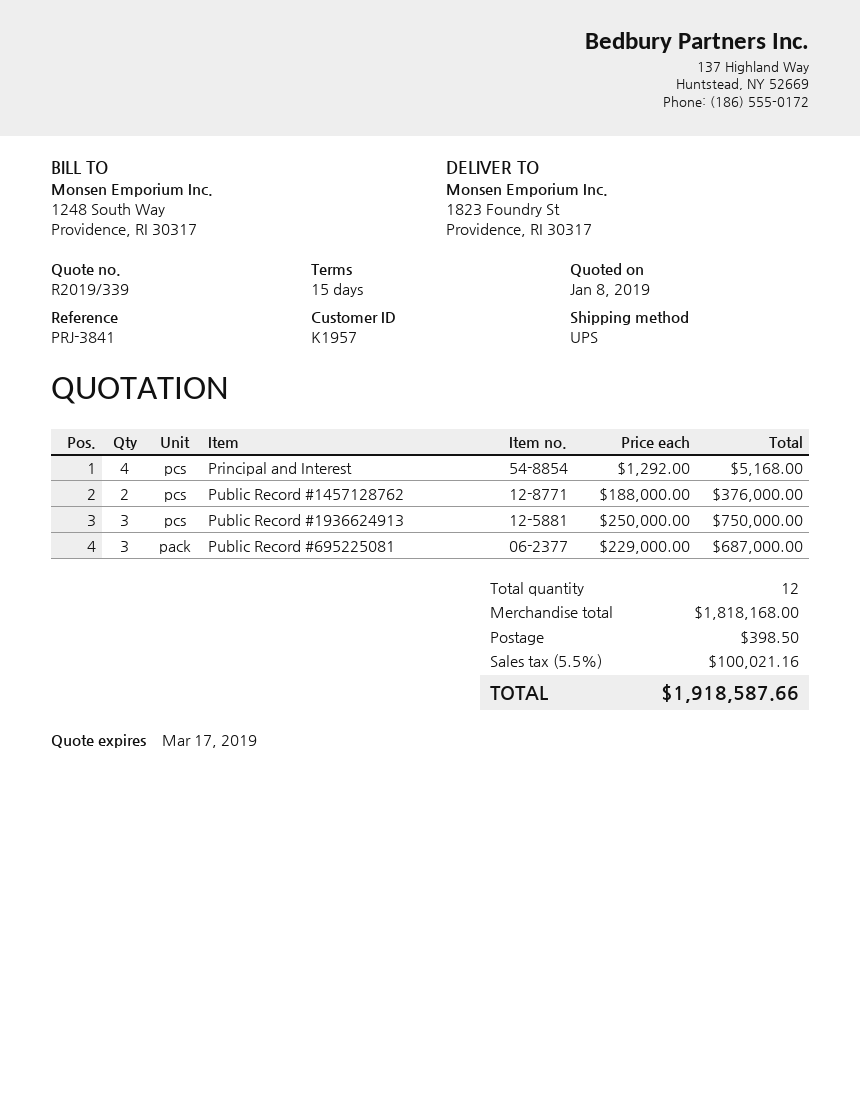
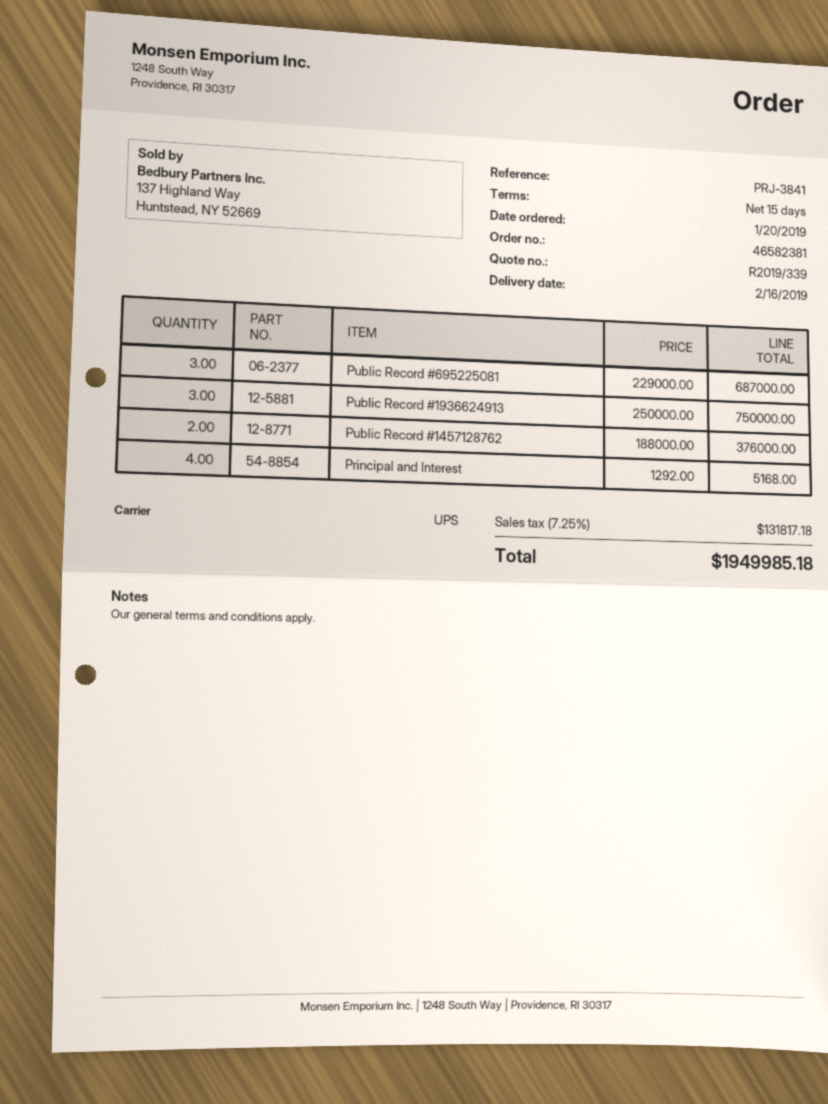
shipping: 398.50 -> none
tax: 5.5% = 100021.16 -> 7.25% = 131817.18
total: 1918587.66 -> 1949985.18

